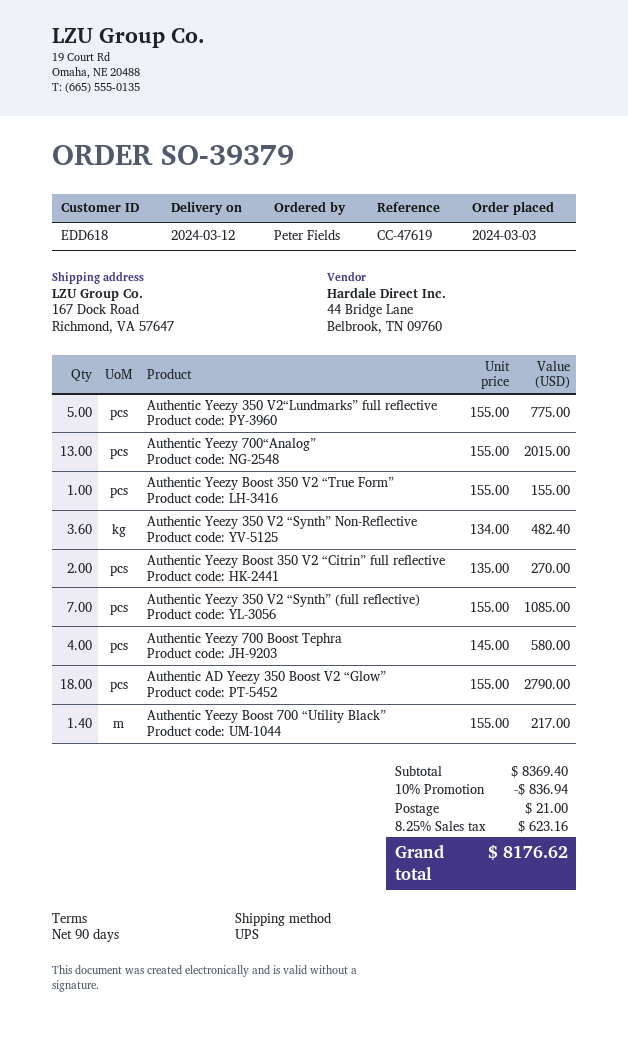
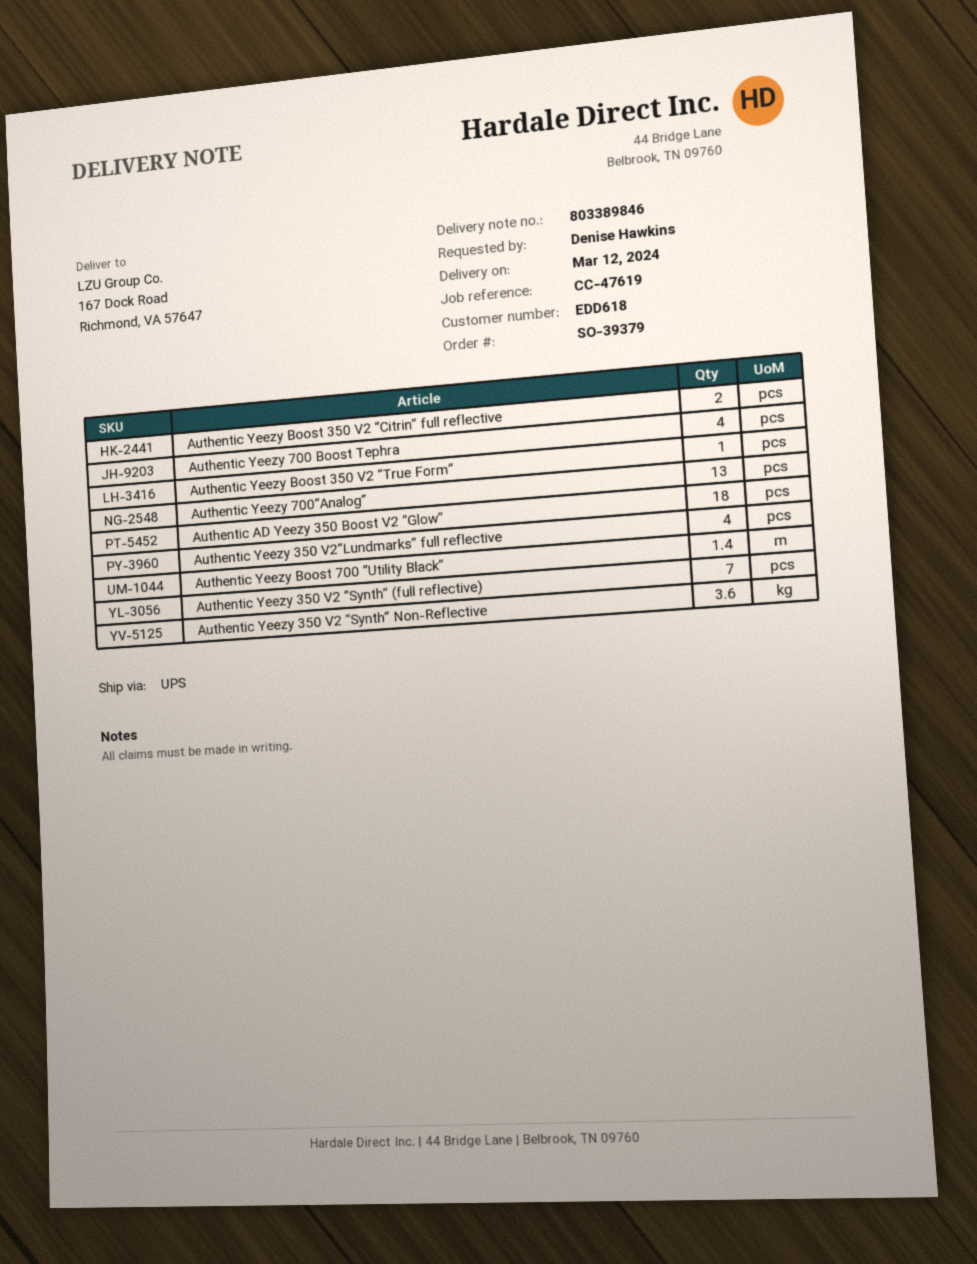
ordered by: Peter Fields -> Denise Hawkins
Authentic Yeezy 350 V2“Lundmarks” full reflective: 5 -> 4

